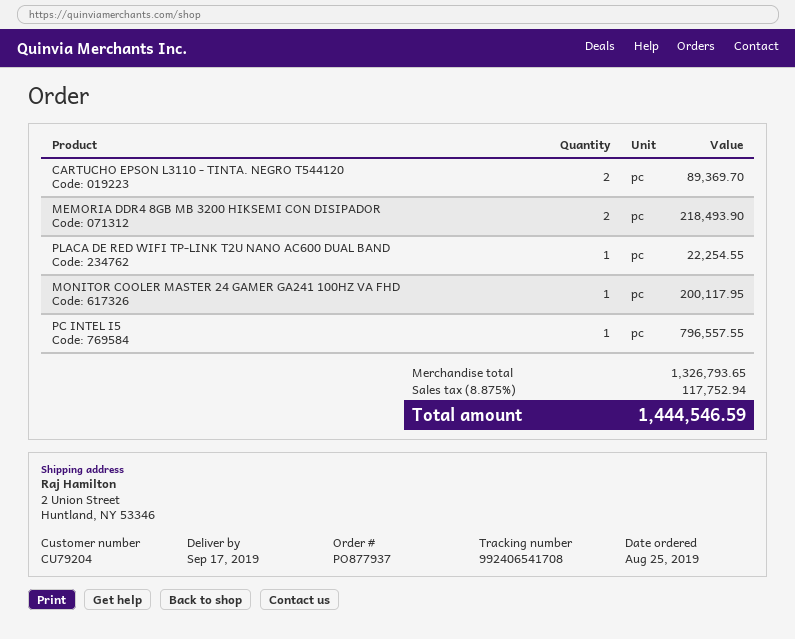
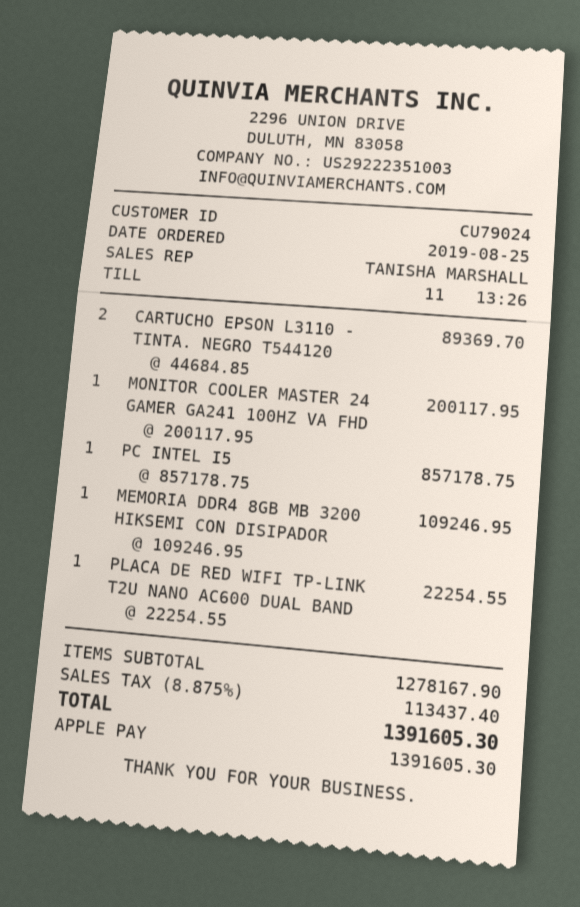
customer number: CU79204 -> CU79024
MEMORIA DDR4 8GB MB 3200 HIKSEMI CON DISIPADOR: 2 for 218493.90 -> 1 for 109246.95
PC INTEL I5: 1 for 796557.55 -> 1 for 857178.75
subtotal: 1326793.65 -> 1278167.90
tax: 8.875% = 117752.94 -> 8.875% = 113437.40
total: 1444546.59 -> 1391605.30

